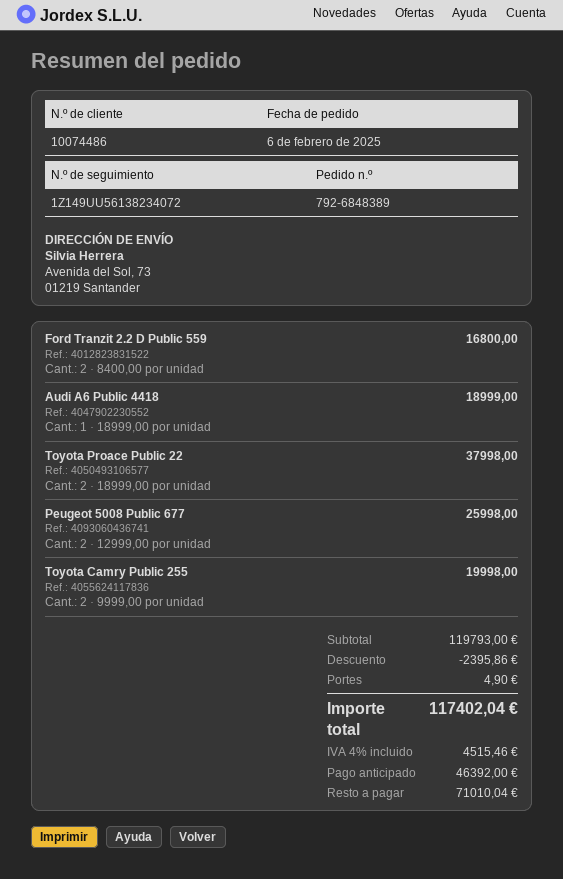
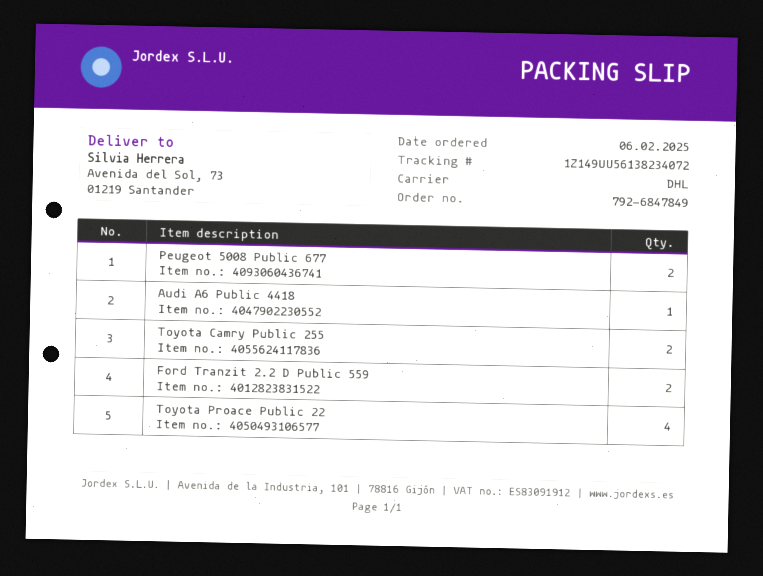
order number: 792-6848389 -> 792-6847849
Toyota Proace Public 22: 2 -> 4

